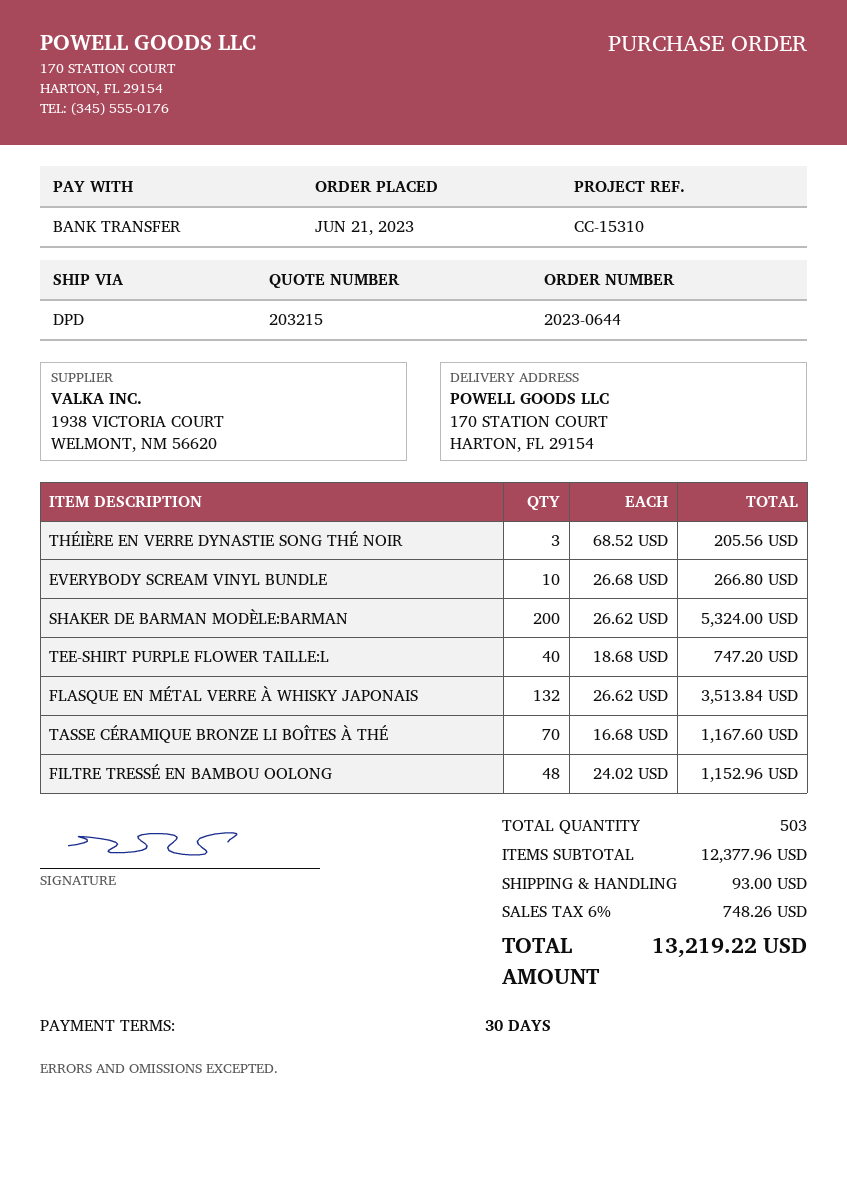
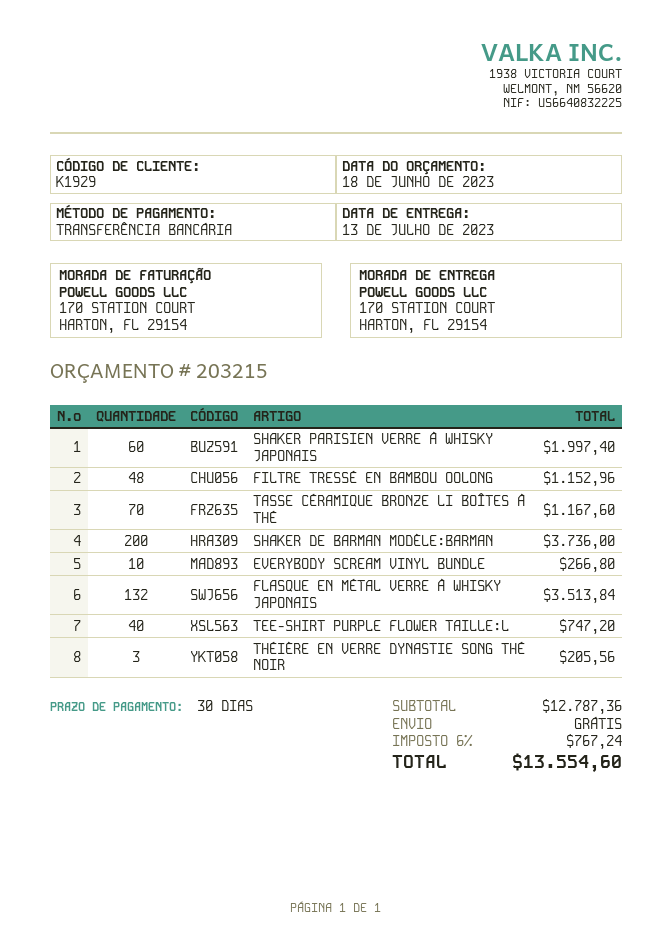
SHAKER DE BARMAN MODÈLE:BARMAN: 200 for 5324.00 -> 200 for 3736.00
SHAKER PARISIEN VERRE À WHISKY JAPONAIS: none -> 60 for 1997.40
subtotal: 12377.96 -> 12787.36
shipping: 93.00 -> 0.00
tax: 6% = 748.26 -> 6% = 767.24
total: 13219.22 -> 13554.60

